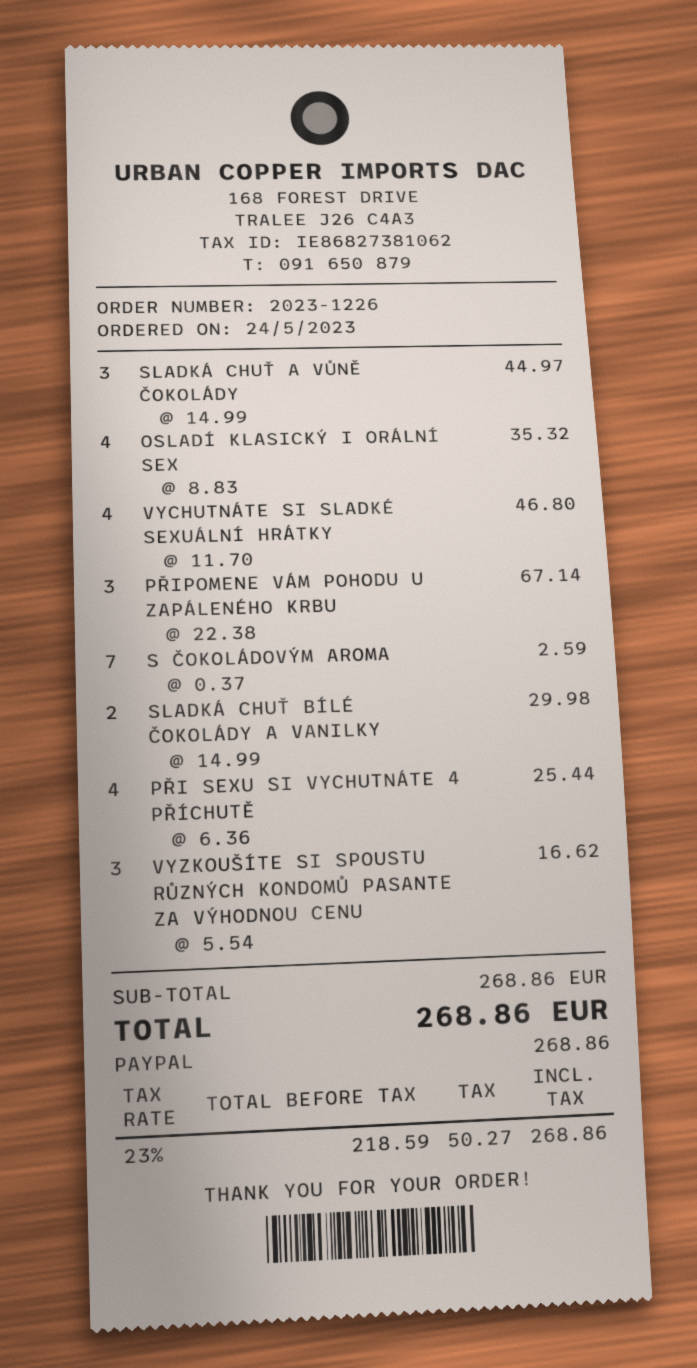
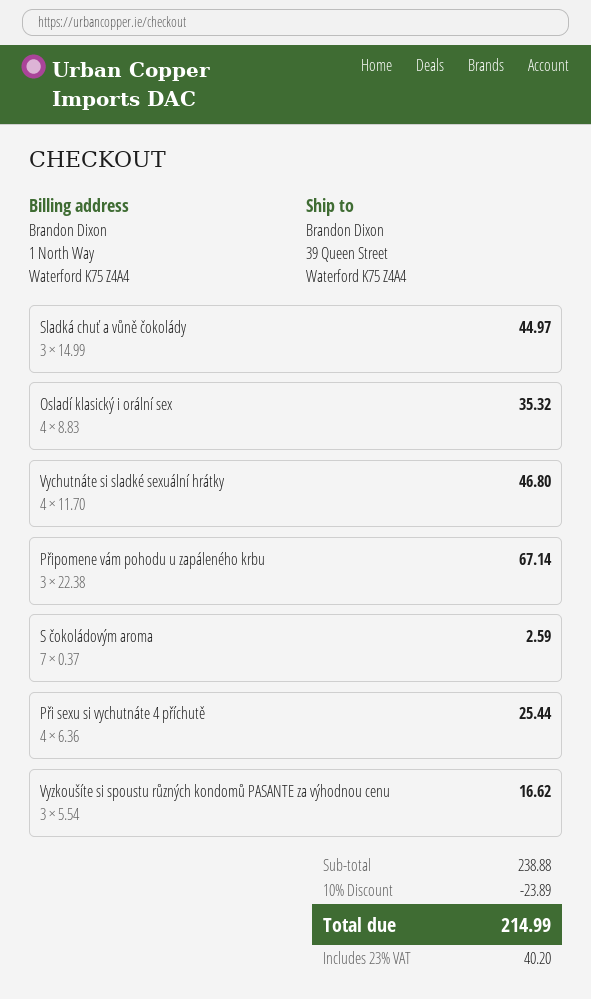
SLADKÁ CHUŤ BÍLÉ ČOKOLÁDY A VANILKY: 2 x 14.99 = 29.98 -> none
subtotal: 268.86 -> 238.88
discount: none -> 10% = 23.89
tax: 23% = 50.27 -> 23% = 40.20
total: 268.86 -> 214.99

